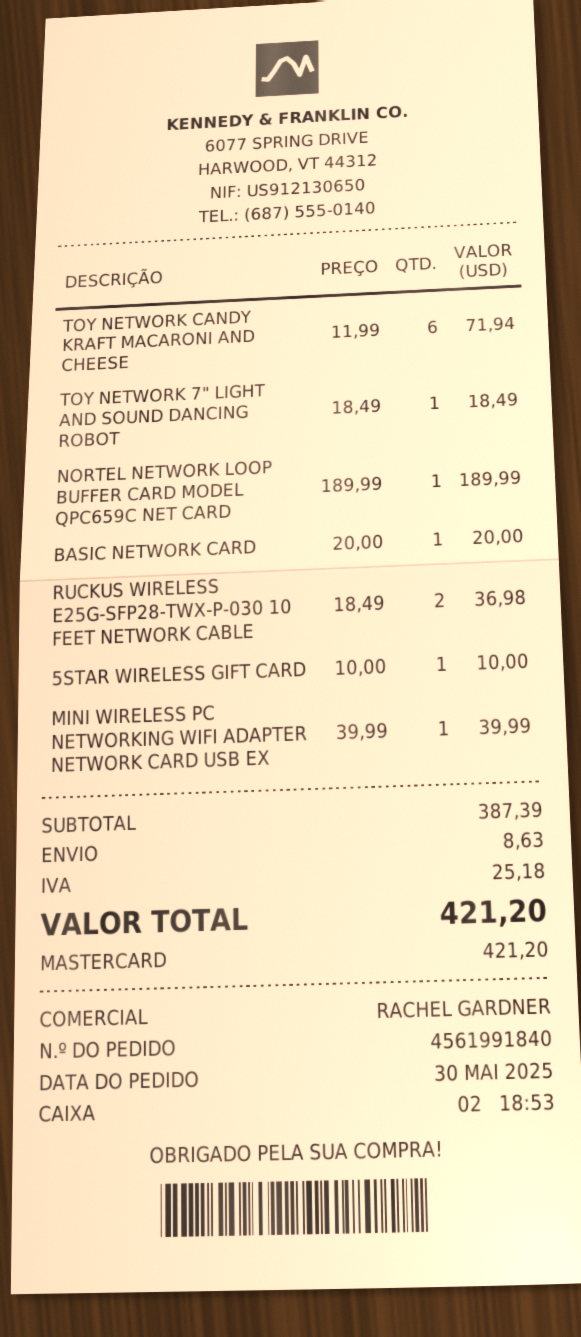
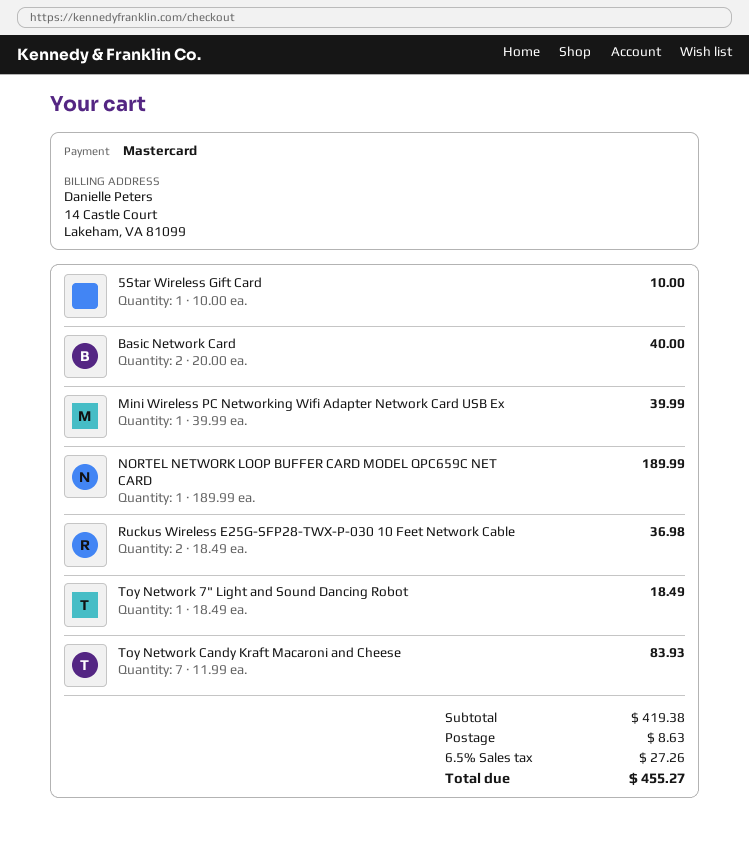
TOY NETWORK CANDY KRAFT MACARONI AND CHEESE: 6 x 11.99 = 71.94 -> 7 x 11.99 = 83.93
BASIC NETWORK CARD: 1 x 20.00 = 20.00 -> 2 x 20.00 = 40.00
subtotal: 387.39 -> 419.38
tax: 25.18 -> 27.26
total: 421.20 -> 455.27

